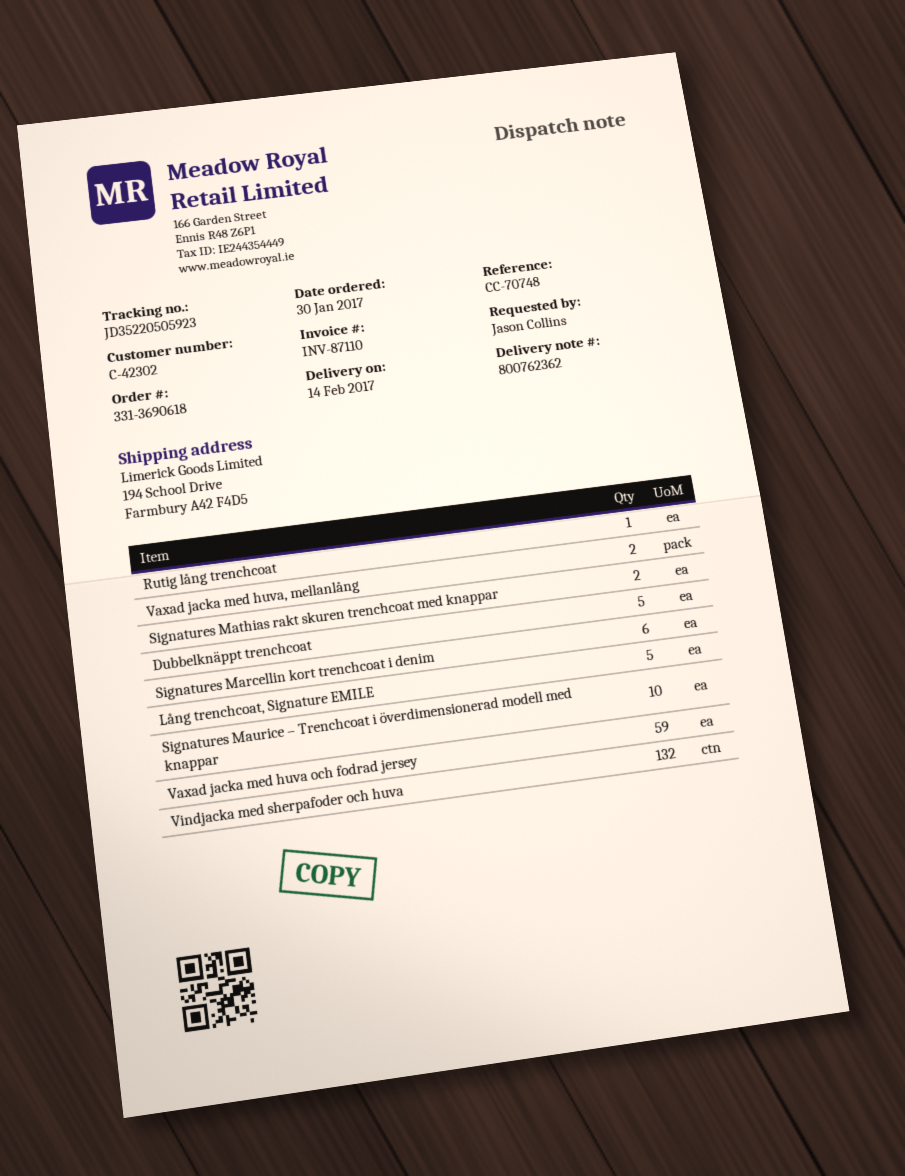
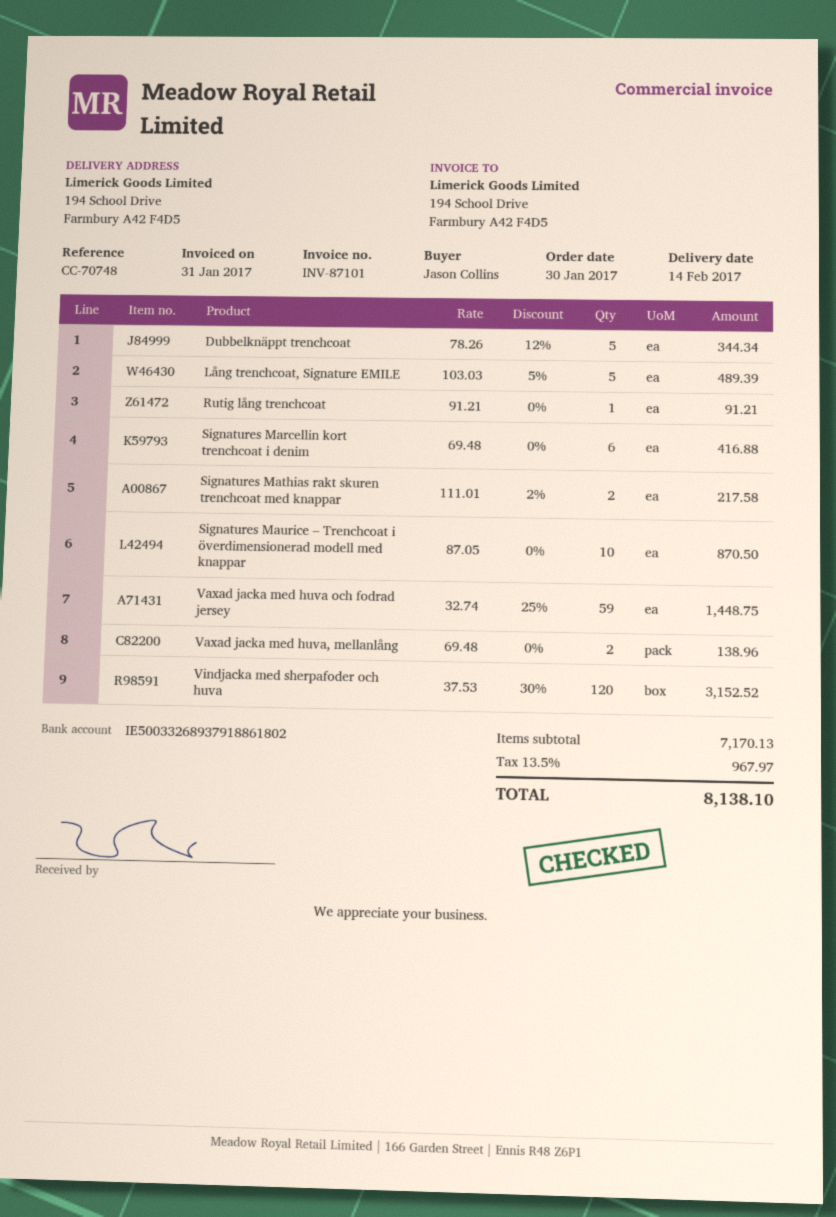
invoice number: INV-87110 -> INV-87101
Vindjacka med sherpafoder och huva: 132 -> 120

